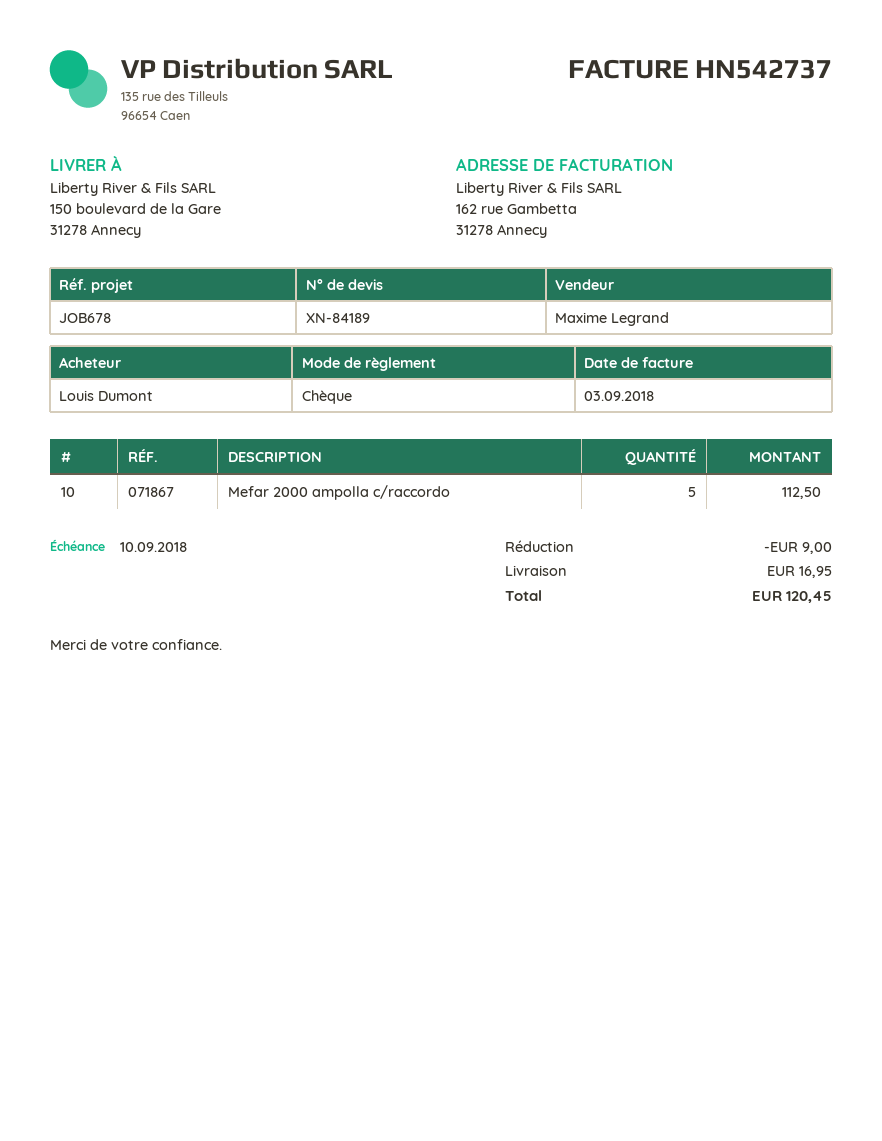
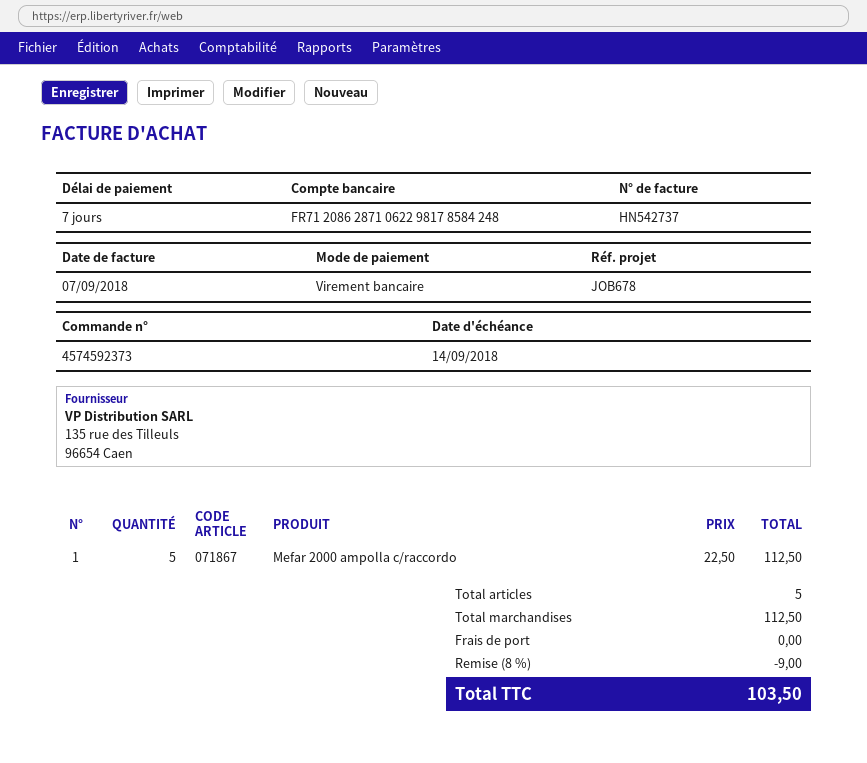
invoice date: 2018-09-03 -> 2018-09-07
due date: 2018-09-10 -> 2018-09-14
payment method: cheque -> bank transfer
shipping: 16.95 -> 0.00
total: 120.45 -> 103.50

